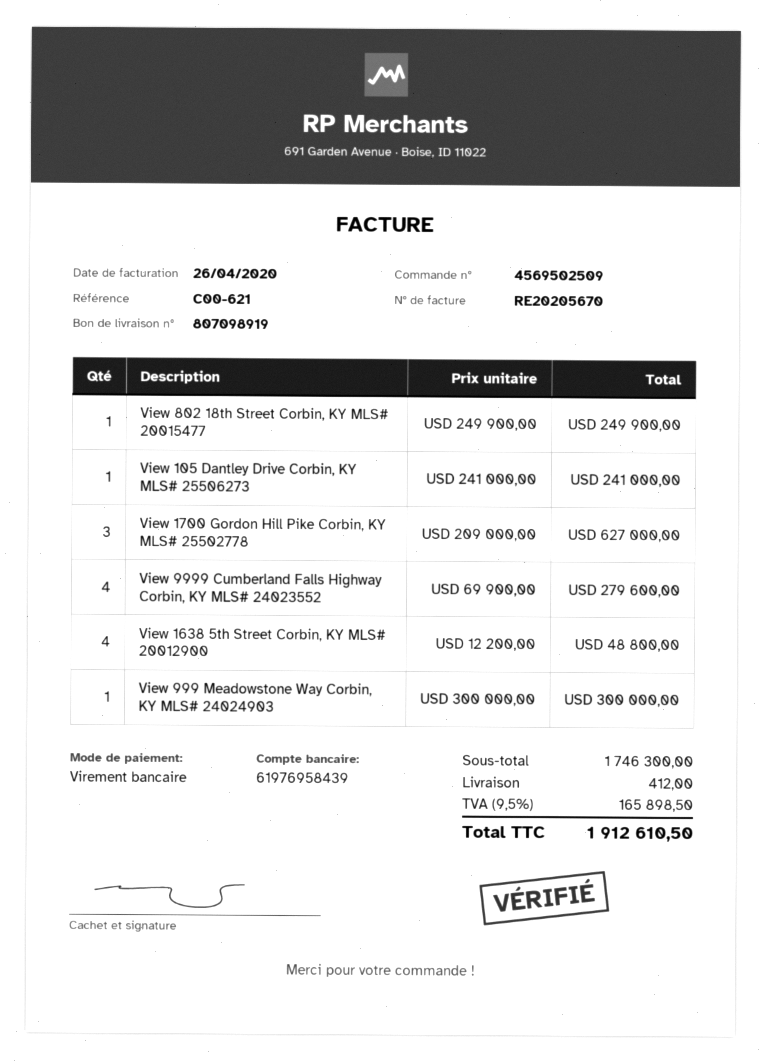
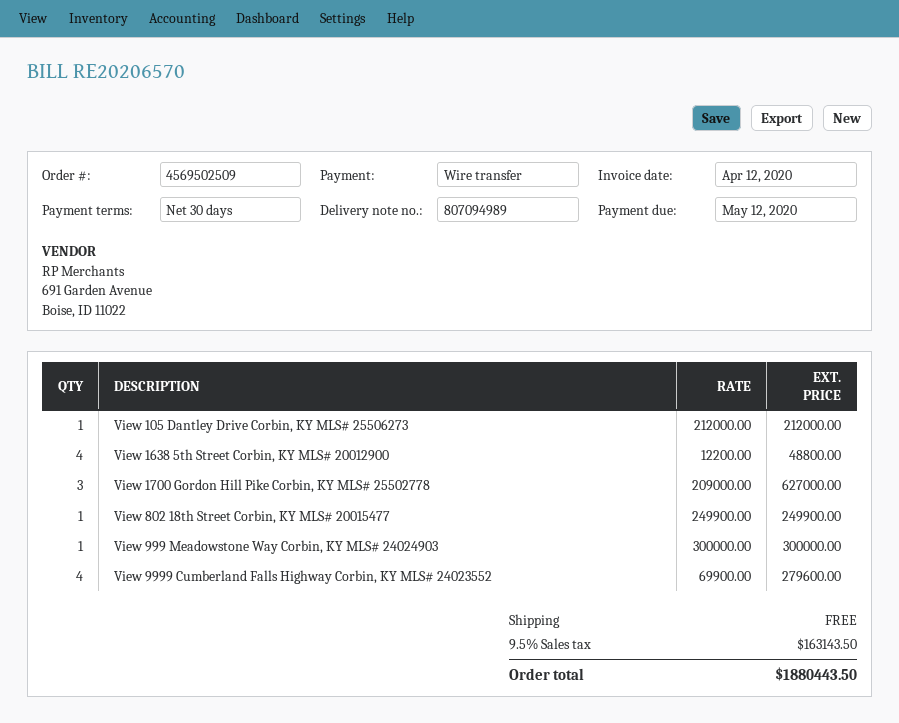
delivery note number: 807098919 -> 807094989
invoice number: RE20205670 -> RE20206570
invoice date: 2020-04-26 -> 2020-04-12
View 105 Dantley Drive Corbin, KY MLS# 25506273: 1 x 241000.00 = 241000.00 -> 1 x 212000.00 = 212000.00
shipping: 412.00 -> 0.00
tax: 9.5% = 165898.50 -> 9.5% = 163143.50
total: 1912610.50 -> 1880443.50

